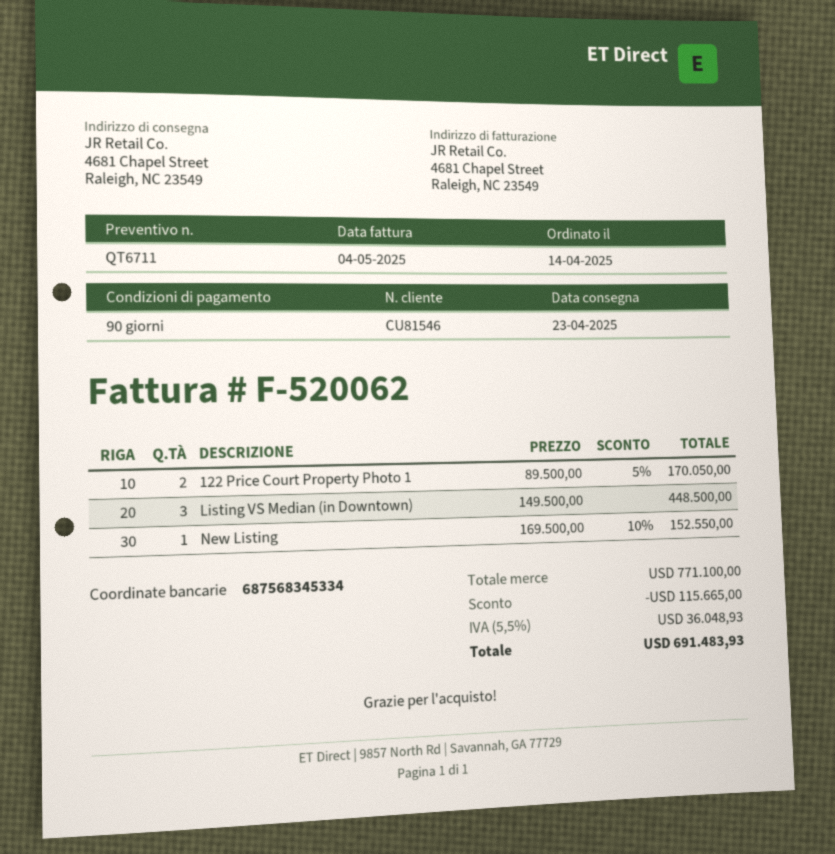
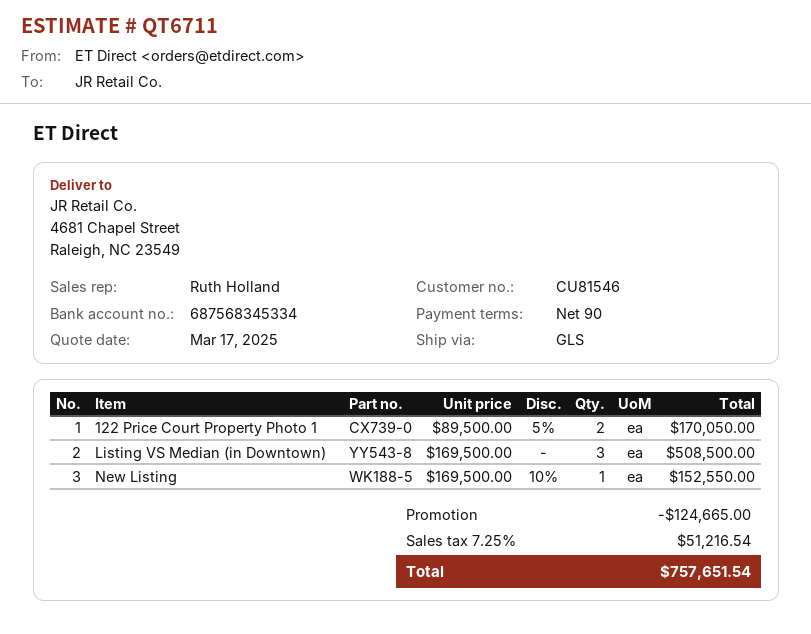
Listing VS Median (in Downtown): 3 x 149500.00 = 448500.00 -> 3 x 169500.00 = 508500.00
discount: 115665.00 -> 124665.00
tax: 5.5% = 36048.93 -> 7.25% = 51216.54
total: 691483.93 -> 757651.54

